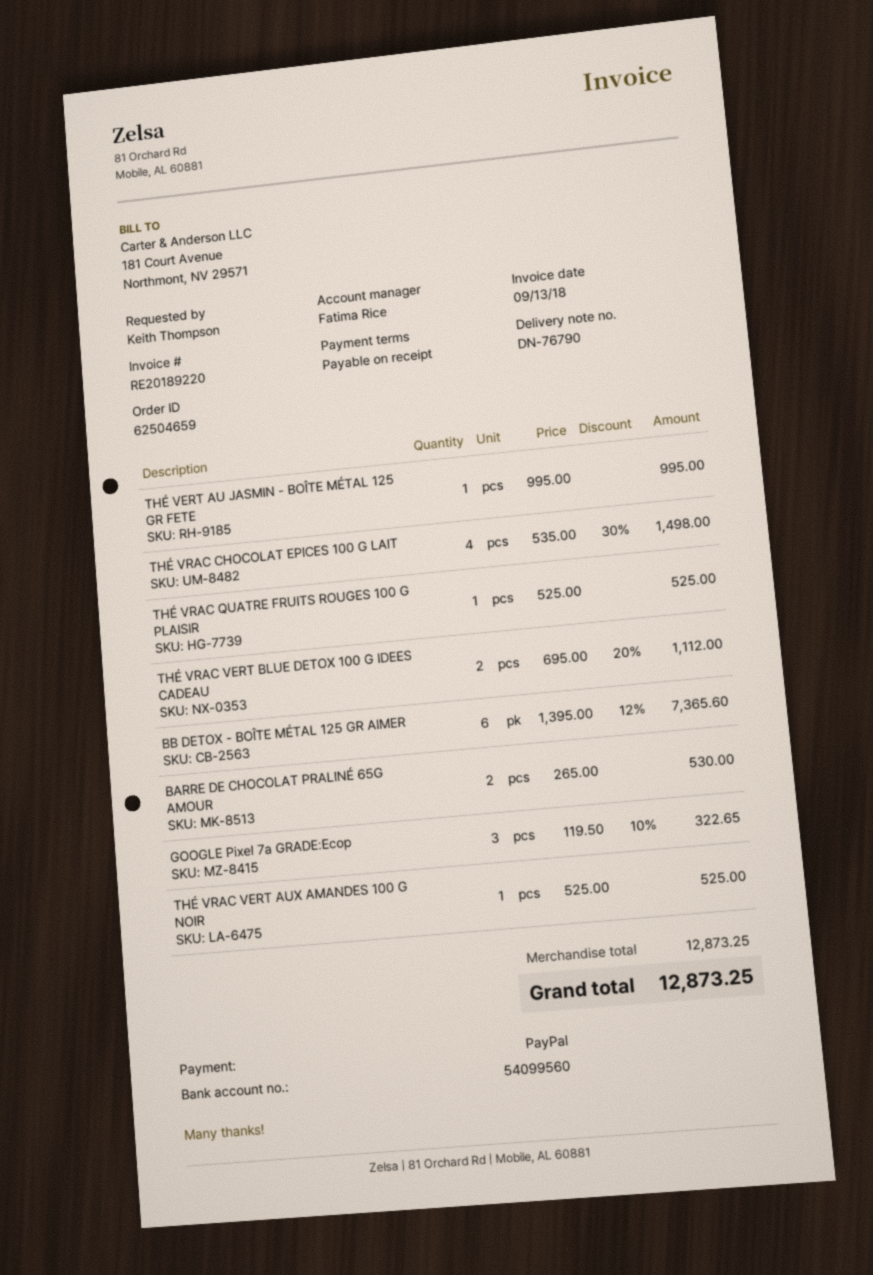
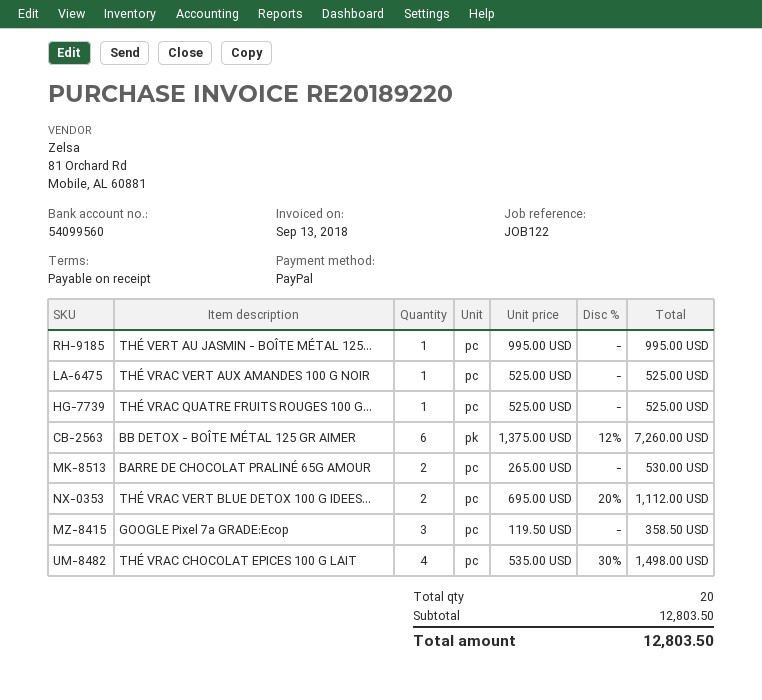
BB DETOX - BOÎTE MÉTAL 125 GR AIMER: 6 x 1395.00 - 12% = 7365.60 -> 6 x 1375.00 - 12% = 7260.00
GOOGLE Pixel 7a GRADE:Ecop: 3 x 119.50 - 10% = 322.65 -> 3 x 119.50 = 358.50
subtotal: 12873.25 -> 12803.50
total: 12873.25 -> 12803.50

